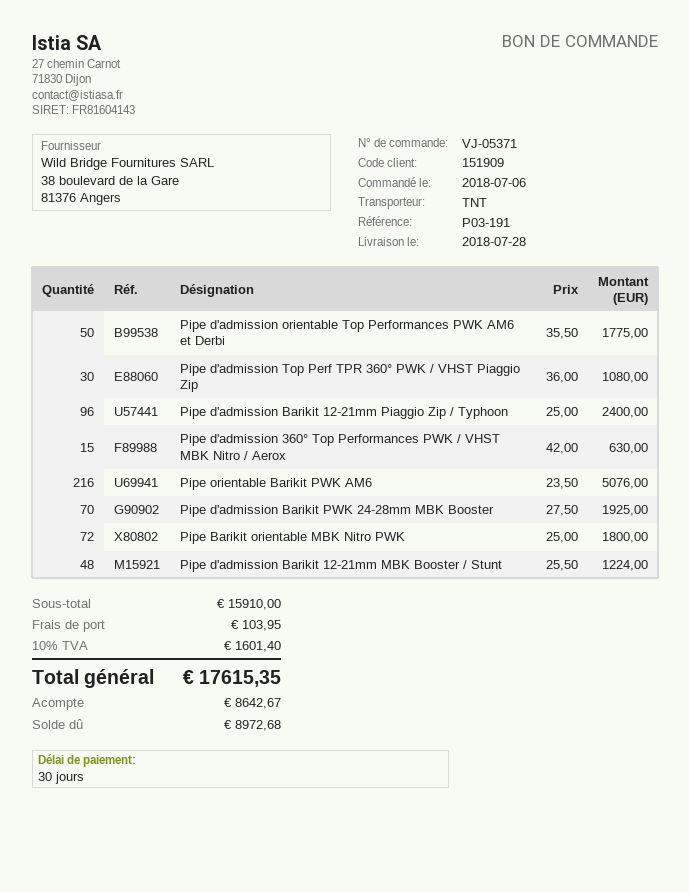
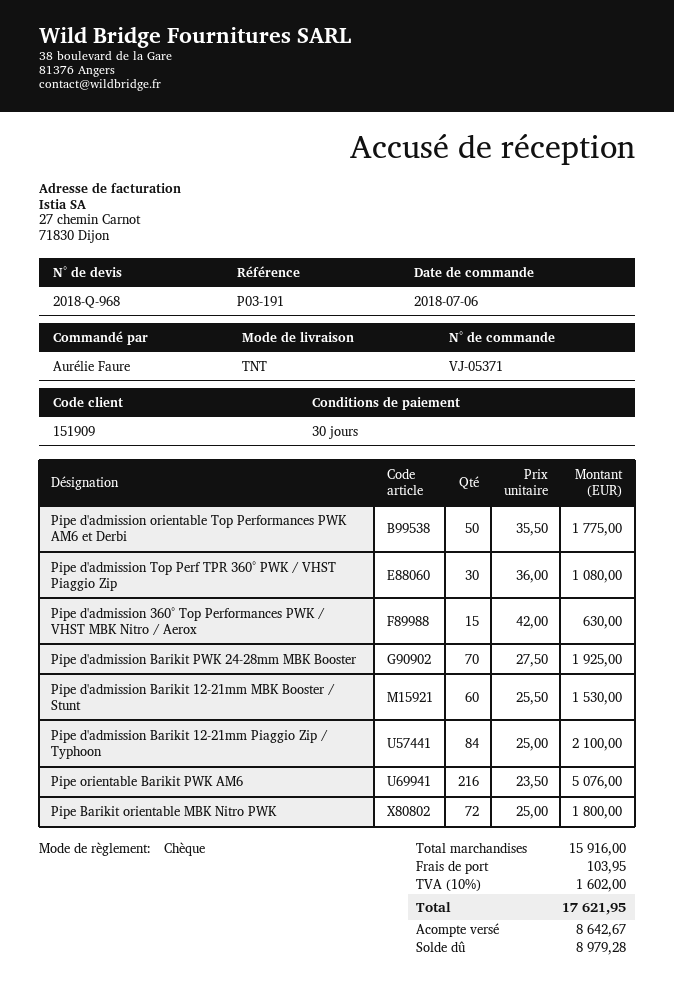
Pipe d'admission Barikit 12-21mm Piaggio Zip / Typhoon: 96 x 25.00 = 2400.00 -> 84 x 25.00 = 2100.00
Pipe d'admission Barikit 12-21mm MBK Booster / Stunt: 48 x 25.50 = 1224.00 -> 60 x 25.50 = 1530.00
subtotal: 15910.00 -> 15916.00
tax: 10% = 1601.40 -> 10% = 1602.00
total: 17615.35 -> 17621.95
balance: 8972.68 -> 8979.28

